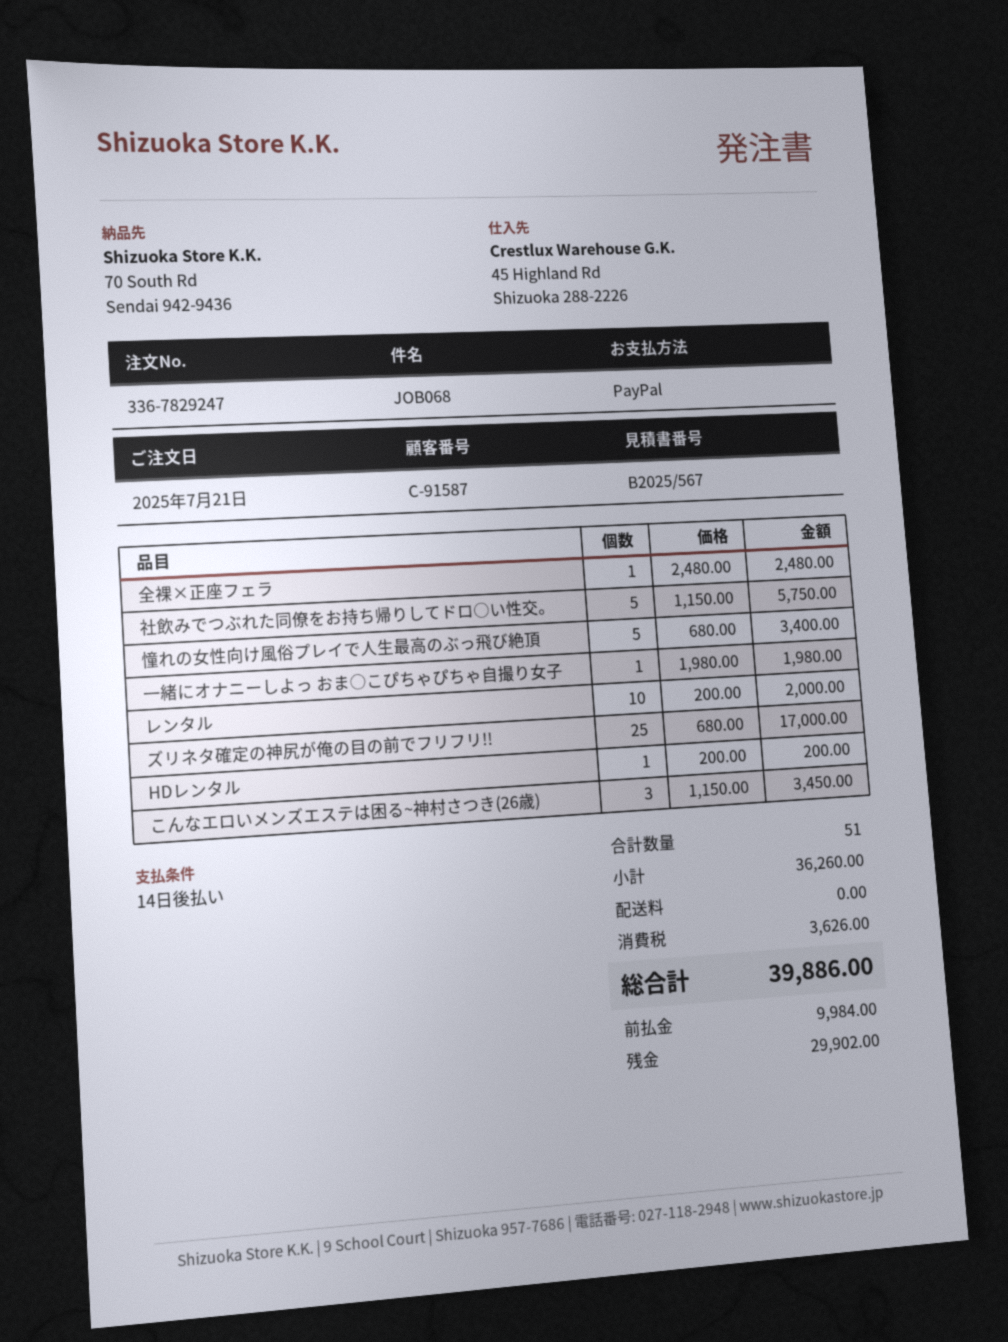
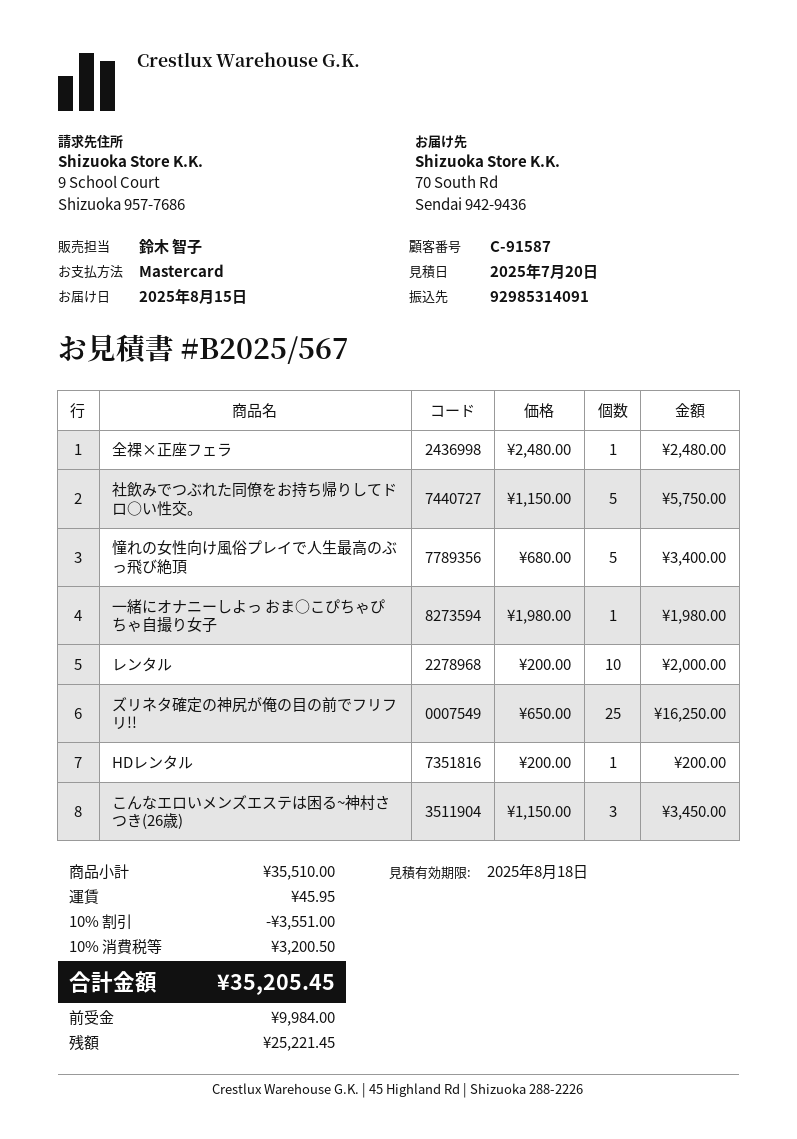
payment method: PayPal -> Mastercard
ズリネタ確定の神尻が俺の目の前でフリフリ!!: 25 x 680.00 = 17000.00 -> 25 x 650.00 = 16250.00
subtotal: 36260.00 -> 35510.00
discount: none -> 10% = 3551.00
shipping: 0.00 -> 45.95
tax: 3626.00 -> 3200.50
total: 39886.00 -> 35205.45
balance: 29902.00 -> 25221.45

